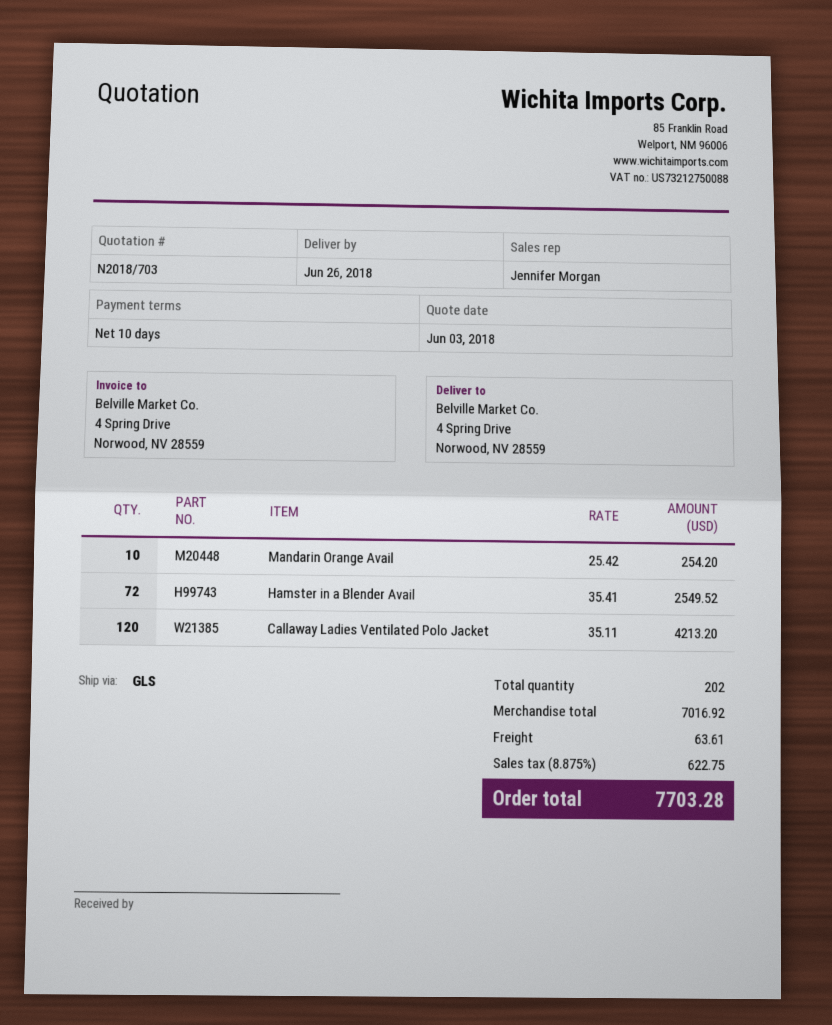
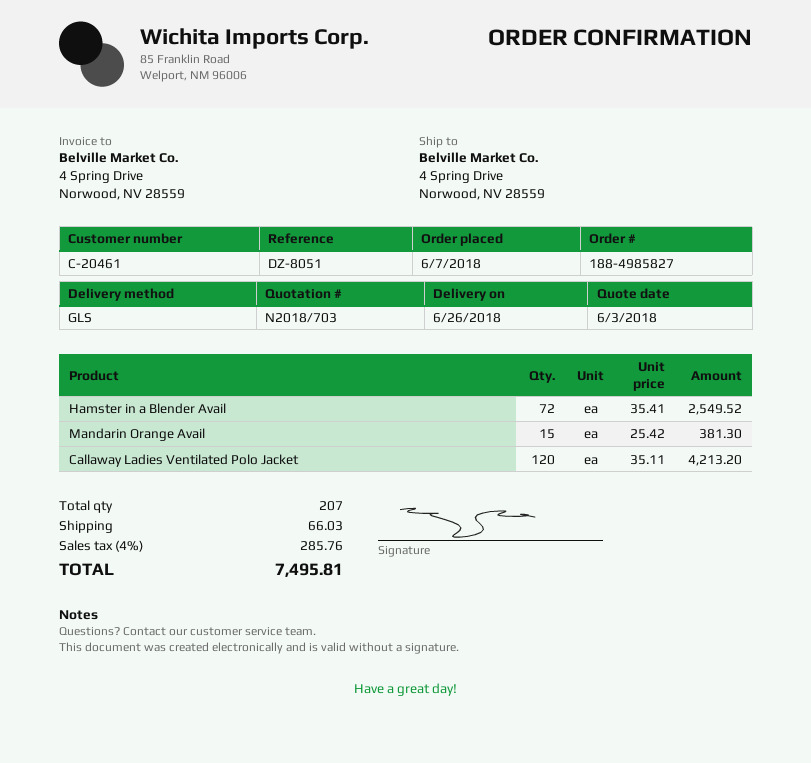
Mandarin Orange Avail: 10 x 25.42 = 254.20 -> 15 x 25.42 = 381.30
total quantity: 202 -> 207
shipping: 63.61 -> 66.03
tax: 8.875% = 622.75 -> 4% = 285.76
total: 7703.28 -> 7495.81

